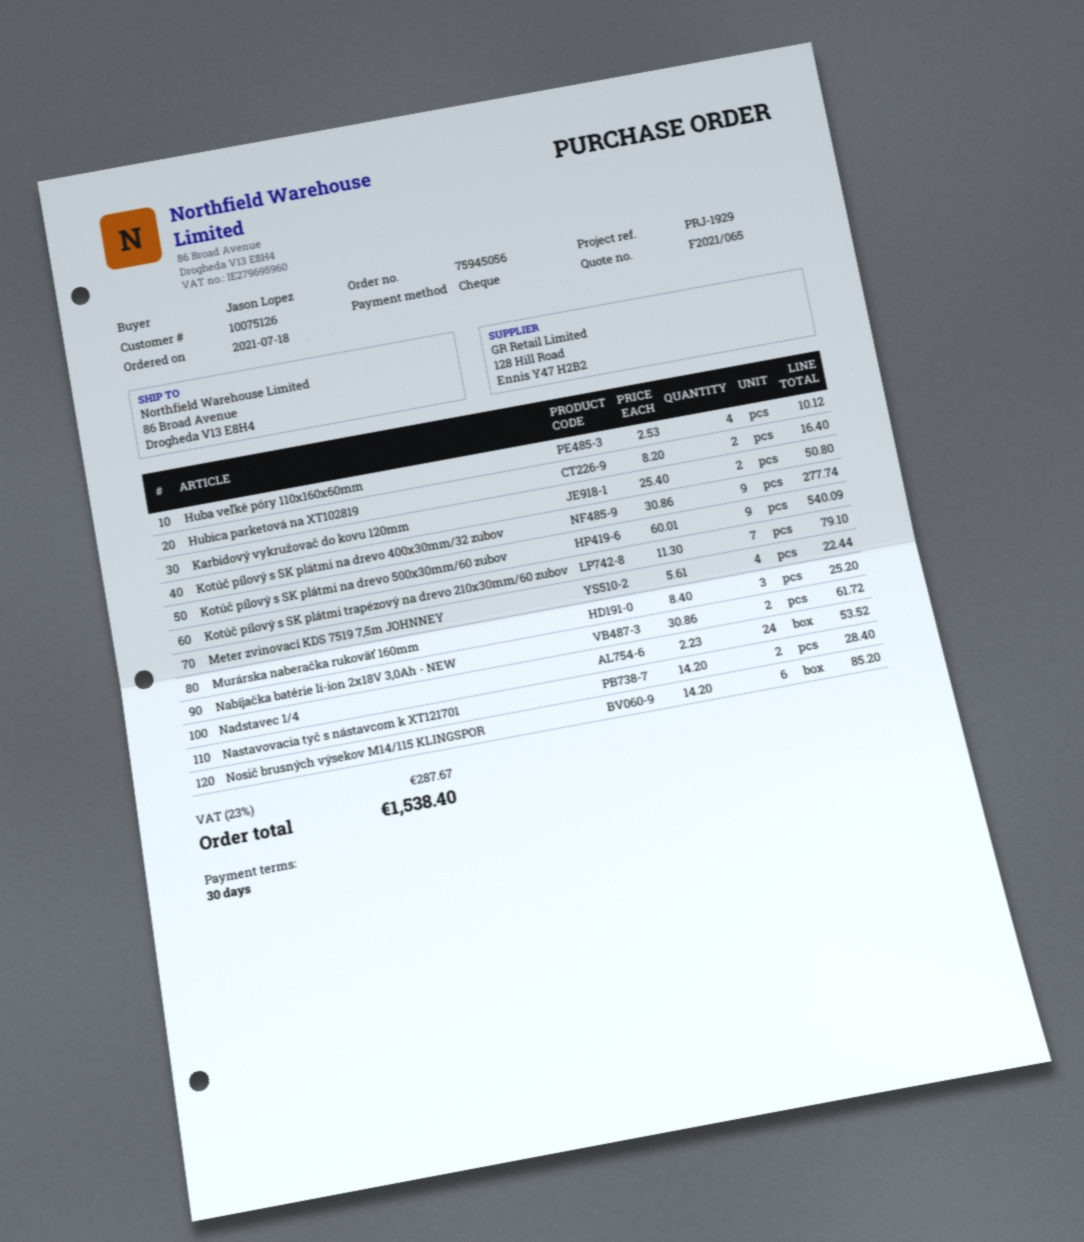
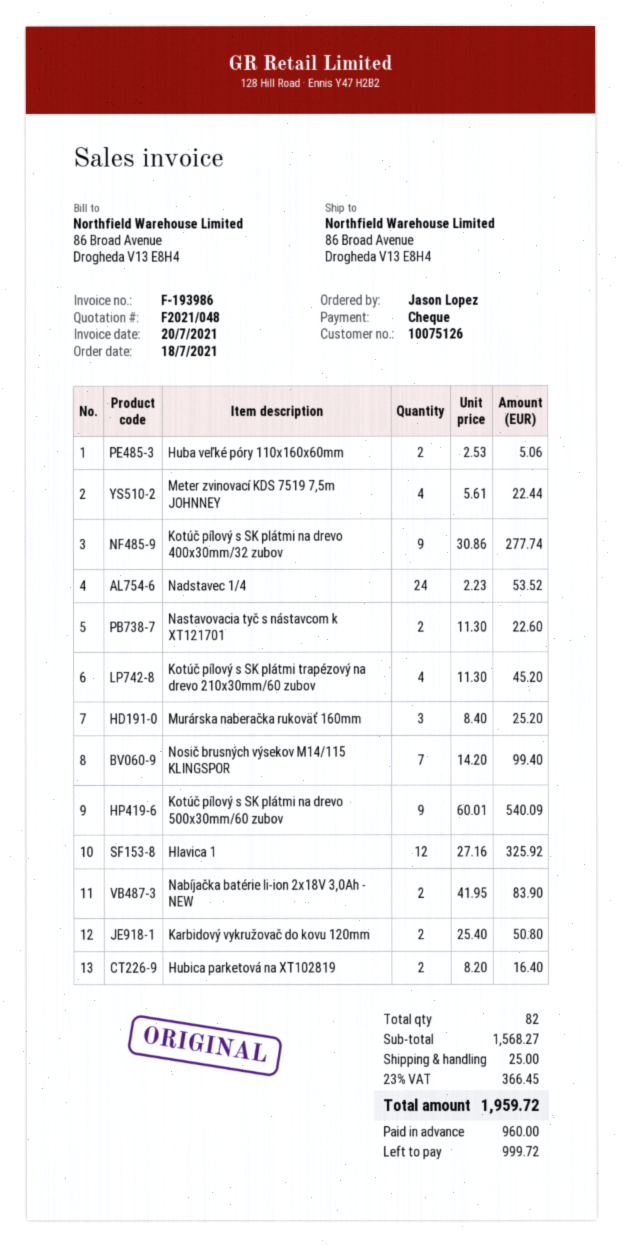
quote number: F2021/065 -> F2021/048
Huba veľké póry 110x160x60mm: 4 x 2.53 = 10.12 -> 2 x 2.53 = 5.06
Kotúč pílový s SK plátmi trapézový na drevo 210x30mm/60 zubov: 7 x 11.30 = 79.10 -> 4 x 11.30 = 45.20
Nabíjačka batérie li-ion 2x18V 3,0Ah - NEW: 2 x 30.86 = 61.72 -> 2 x 41.95 = 83.90
Nastavovacia tyč s nástavcom k XT121701: 2 x 14.20 = 28.40 -> 2 x 11.30 = 22.60
Nosič brusných výsekov M14/115 KLINGSPOR: 6 x 14.20 = 85.20 -> 7 x 14.20 = 99.40
Hlavica 1: none -> 12 x 27.16 = 325.92
shipping: none -> 25.00
tax: 23% = 287.67 -> 23% = 366.45
total: 1538.40 -> 1959.72

